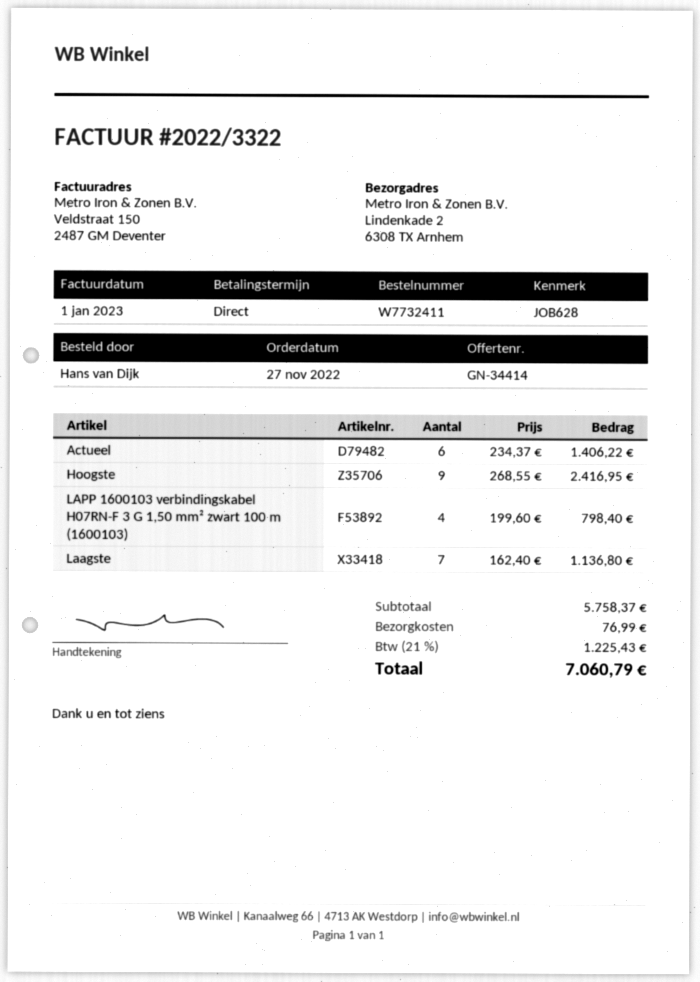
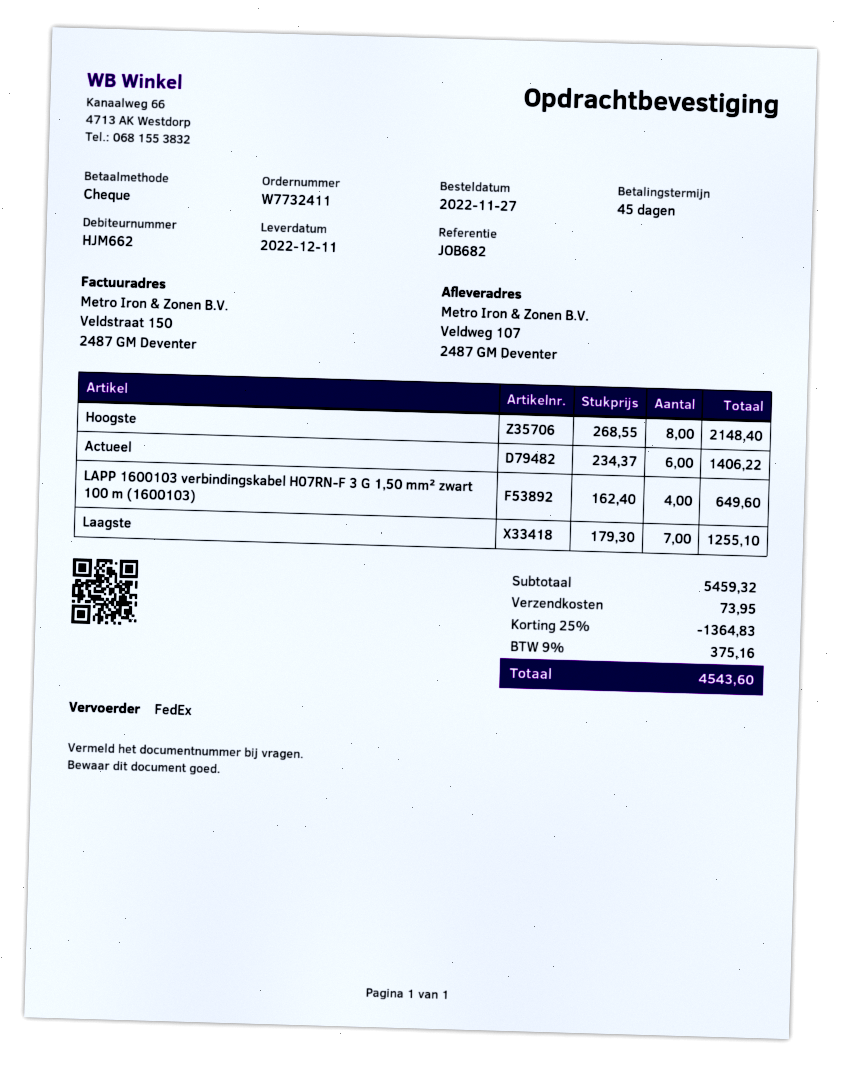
payment terms: on receipt -> 45 days
reference: JOB628 -> JOB682
ship to: Lindenkade 2, 6308 TX Arnhem -> Veldweg 107, 2487 GM Deventer
Hoogste: 9 x 268.55 = 2416.95 -> 8 x 268.55 = 2148.40
LAPP 1600103 verbindingskabel H07RN-F 3 G 1,50 mm² zwart 100 m (1600103): 4 x 199.60 = 798.40 -> 4 x 162.40 = 649.60
Laagste: 7 x 162.40 = 1136.80 -> 7 x 179.30 = 1255.10
subtotal: 5758.37 -> 5459.32
discount: none -> 25% = 1364.83
shipping: 76.99 -> 73.95
tax: 21% = 1225.43 -> 9% = 375.16
total: 7060.79 -> 4543.60

